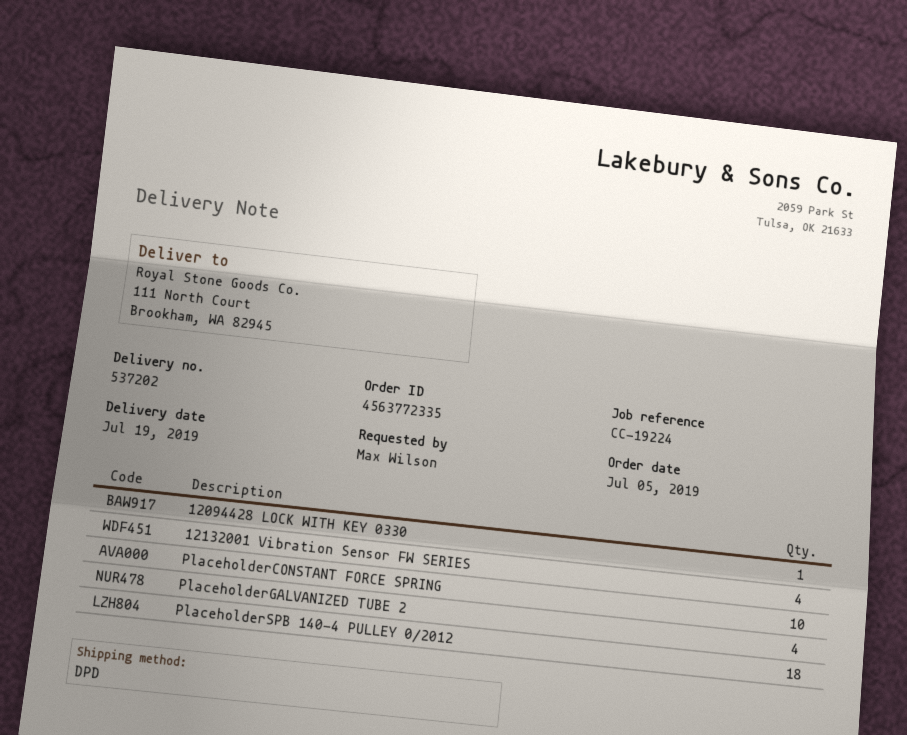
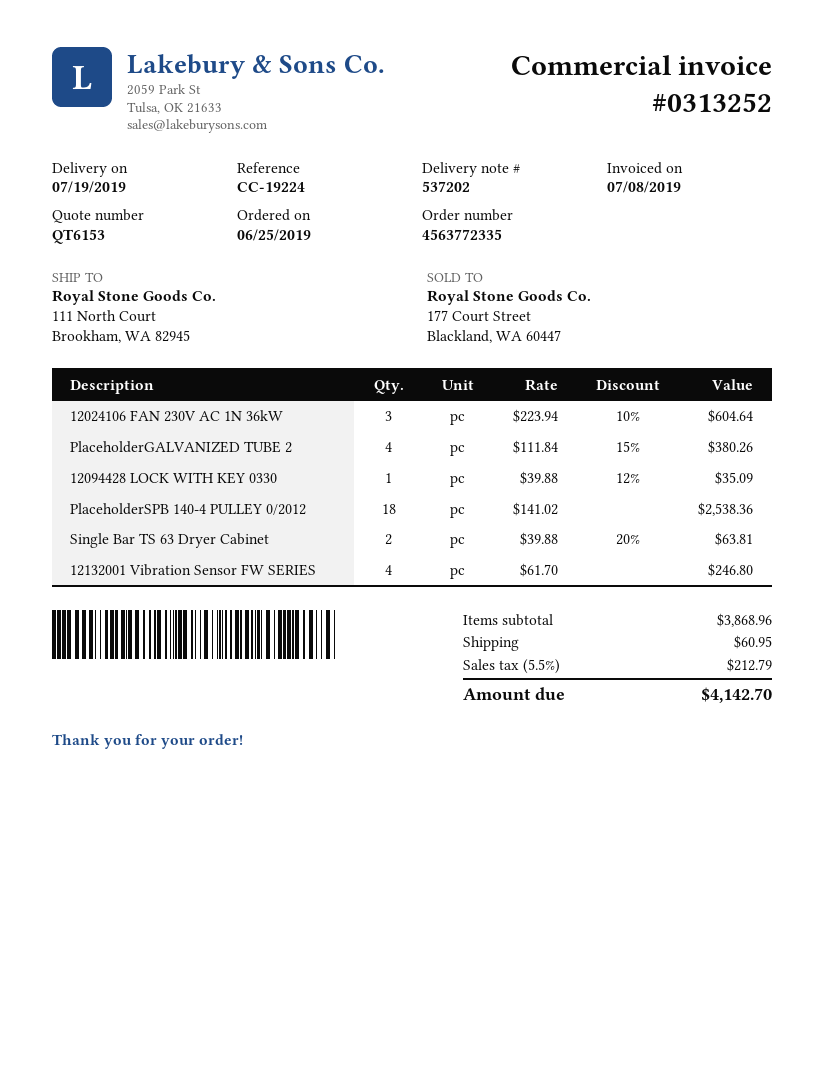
order date: 2019-07-05 -> 2019-06-25
PlaceholderCONSTANT FORCE SPRING: 10 -> none
12024106 FAN 230V AC 1N 36kW: none -> 3
Single Bar TS 63 Dryer Cabinet: none -> 2

